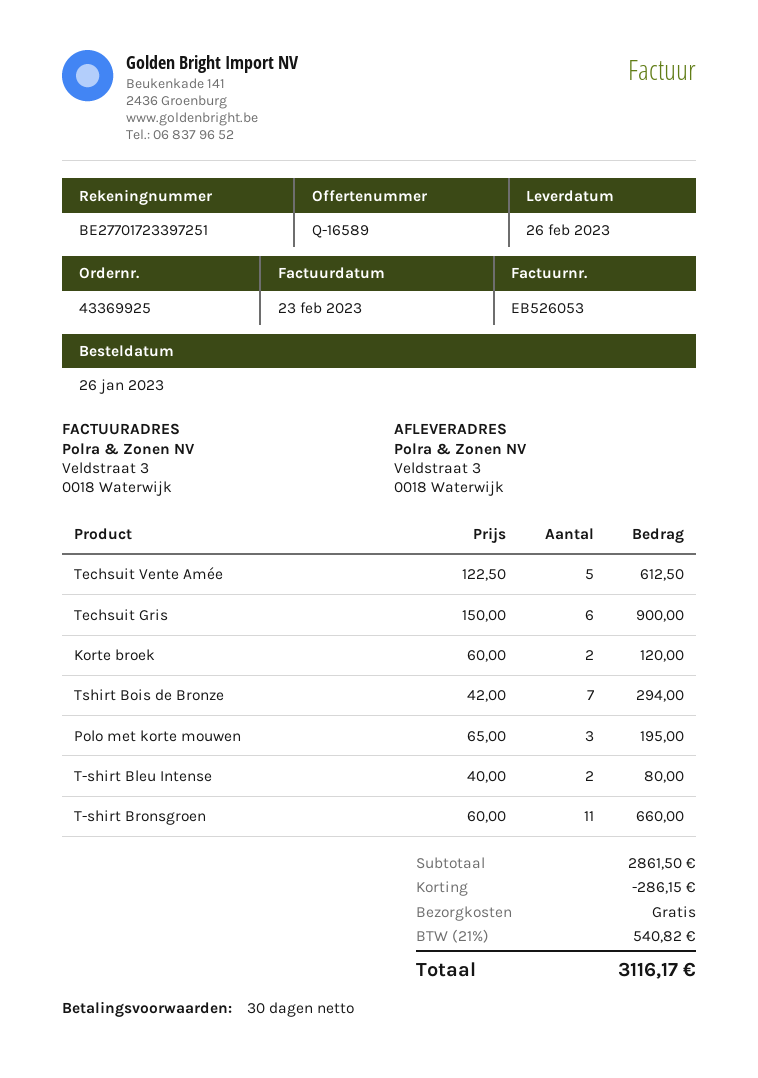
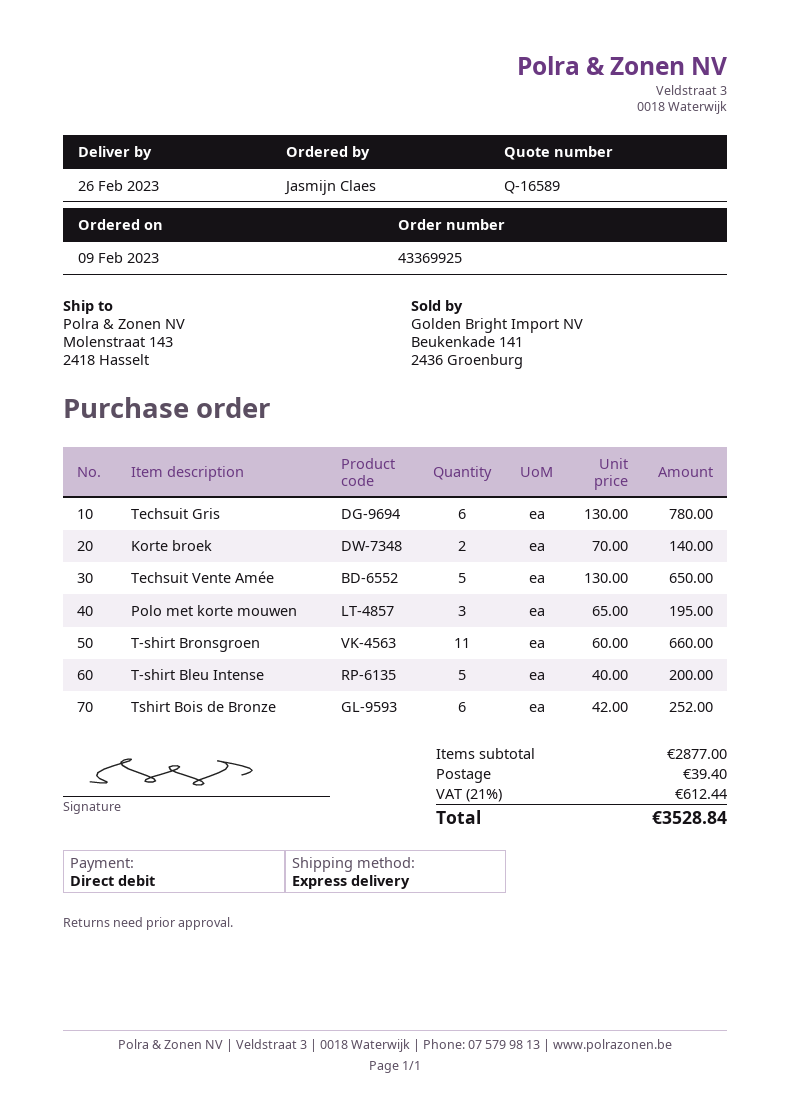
order date: 2023-01-26 -> 2023-02-09
ship to: Veldstraat 3, 0018 Waterwijk -> Molenstraat 143, 2418 Hasselt
Techsuit Vente Amée: 5 x 122.50 = 612.50 -> 5 x 130.00 = 650.00
Techsuit Gris: 6 x 150.00 = 900.00 -> 6 x 130.00 = 780.00
Korte broek: 2 x 60.00 = 120.00 -> 2 x 70.00 = 140.00
Tshirt Bois de Bronze: 7 x 42.00 = 294.00 -> 6 x 42.00 = 252.00
T-shirt Bleu Intense: 2 x 40.00 = 80.00 -> 5 x 40.00 = 200.00
subtotal: 2861.50 -> 2877.00
discount: 286.15 -> none
shipping: 0.00 -> 39.40
tax: 21% = 540.82 -> 21% = 612.44
total: 3116.17 -> 3528.84

